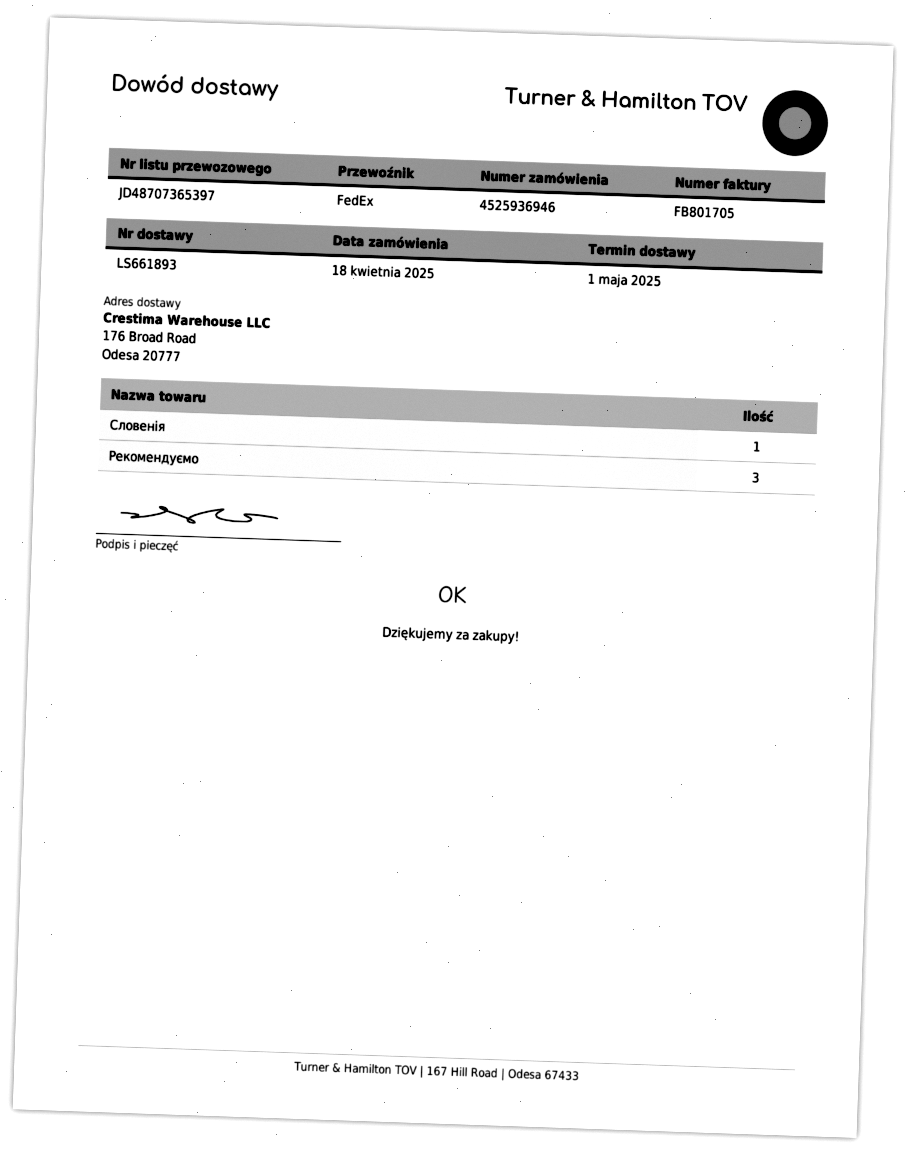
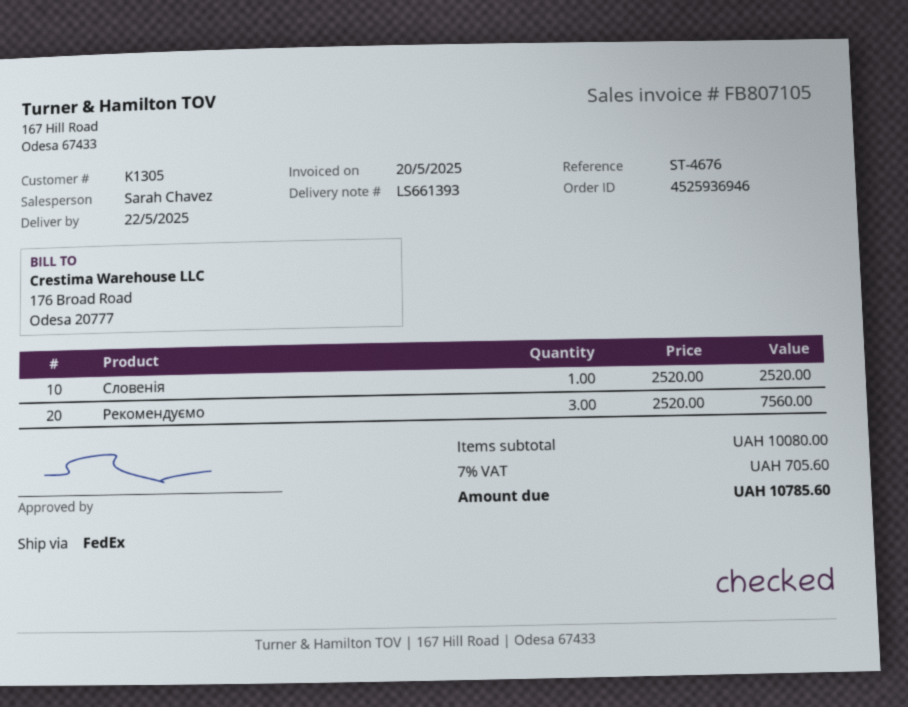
delivery note number: LS661893 -> LS661393
delivery date: 2025-05-01 -> 2025-05-22
invoice number: FB801705 -> FB807105

